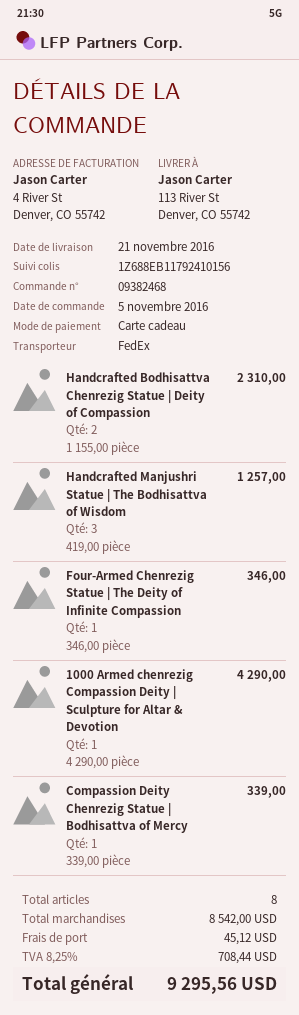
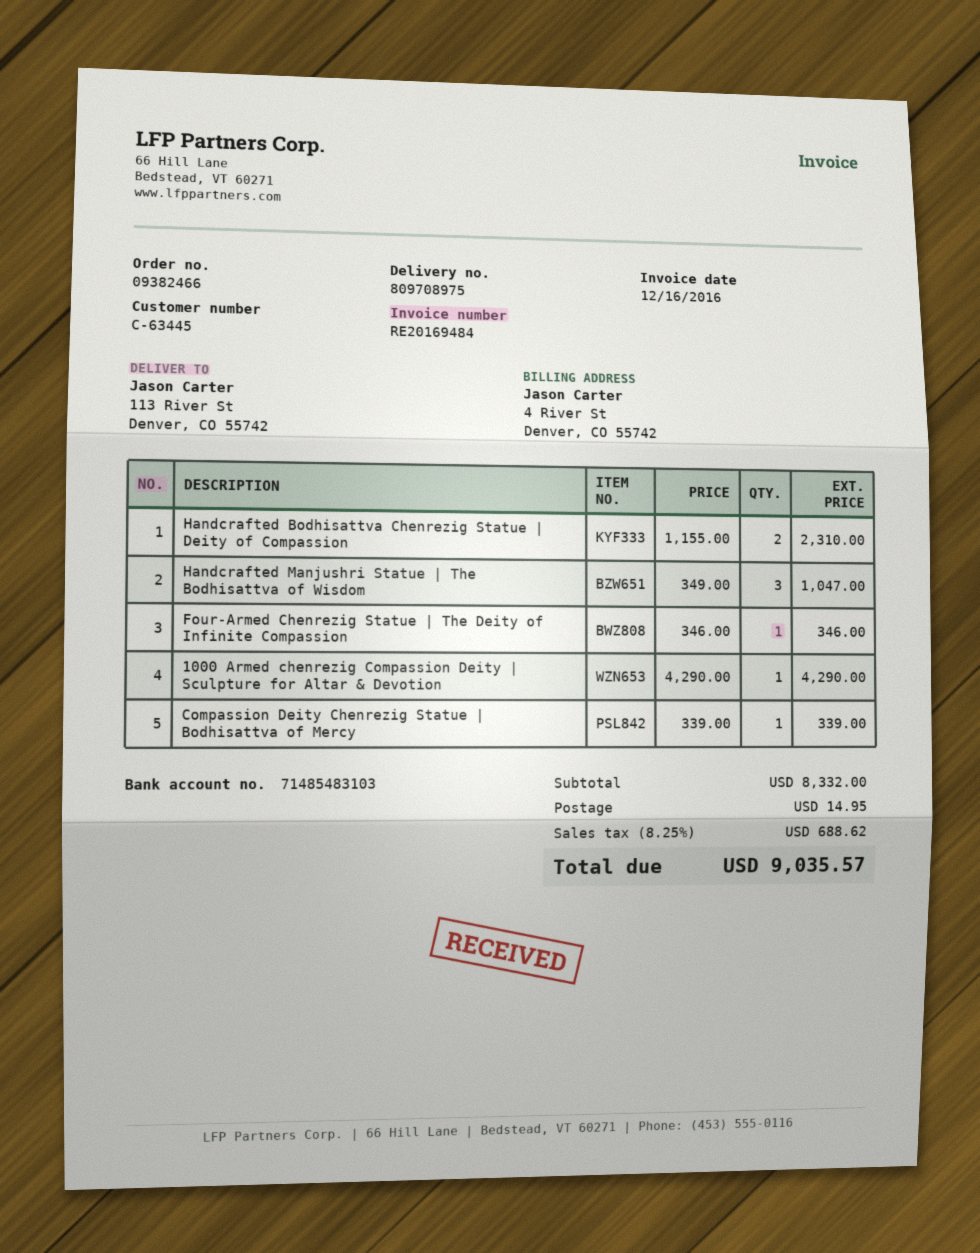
order number: 09382468 -> 09382466
Handcrafted Manjushri Statue | The Bodhisattva of Wisdom: 3 x 419.00 = 1257.00 -> 3 x 349.00 = 1047.00
subtotal: 8542.00 -> 8332.00
shipping: 45.12 -> 14.95
tax: 8.25% = 708.44 -> 8.25% = 688.62
total: 9295.56 -> 9035.57

